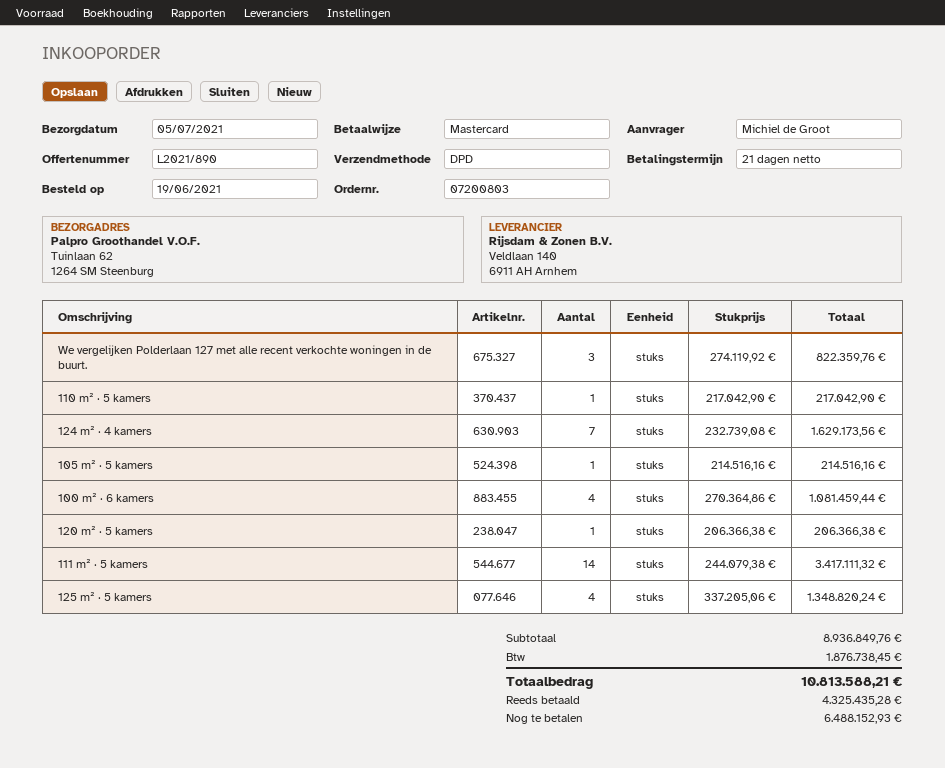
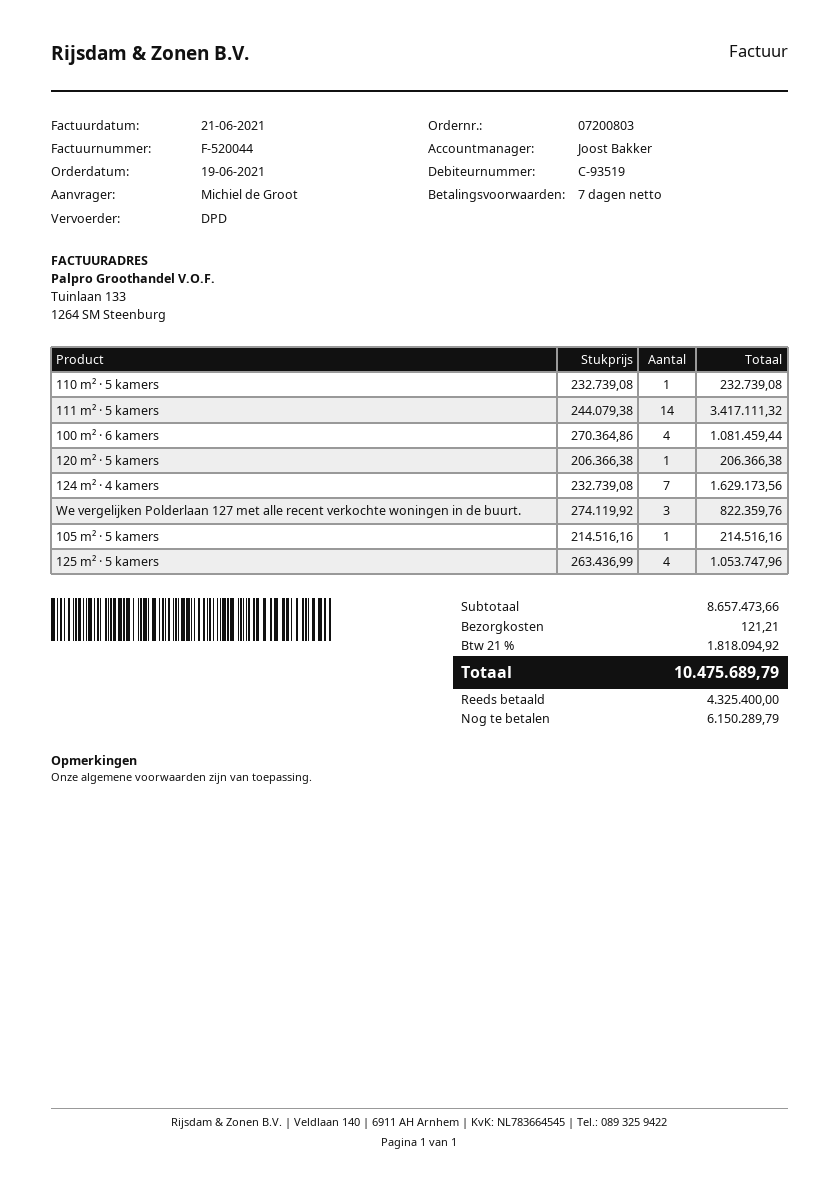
payment terms: 21 days -> 7 days
110 m² · 5 kamers: 1 x 217042.90 = 217042.90 -> 1 x 232739.08 = 232739.08
125 m² · 5 kamers: 4 x 337205.06 = 1348820.24 -> 4 x 263436.99 = 1053747.96
subtotal: 8936849.76 -> 8657473.66
shipping: none -> 121.21
tax: 1876738.45 -> 1818094.92
total: 10813588.21 -> 10475689.79
deposit: 4325435.28 -> 4325400.00
balance: 6488152.93 -> 6150289.79

